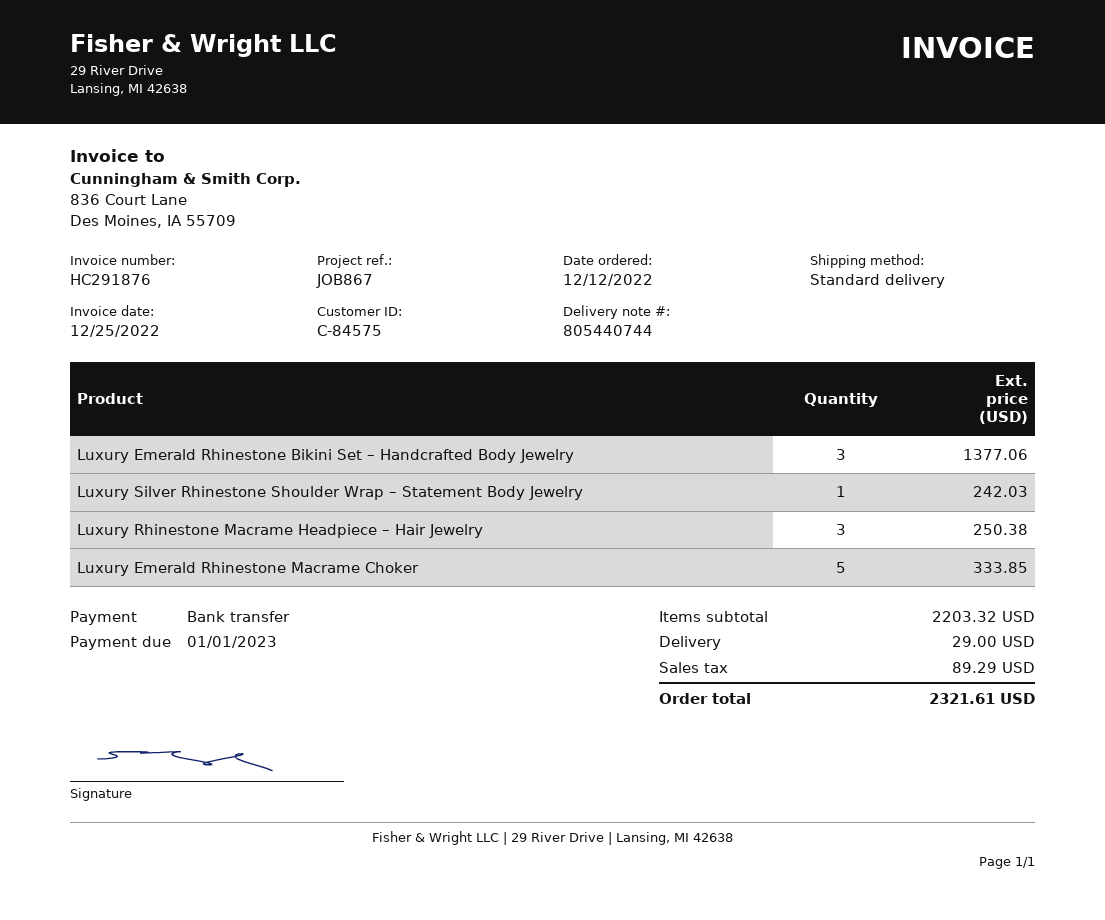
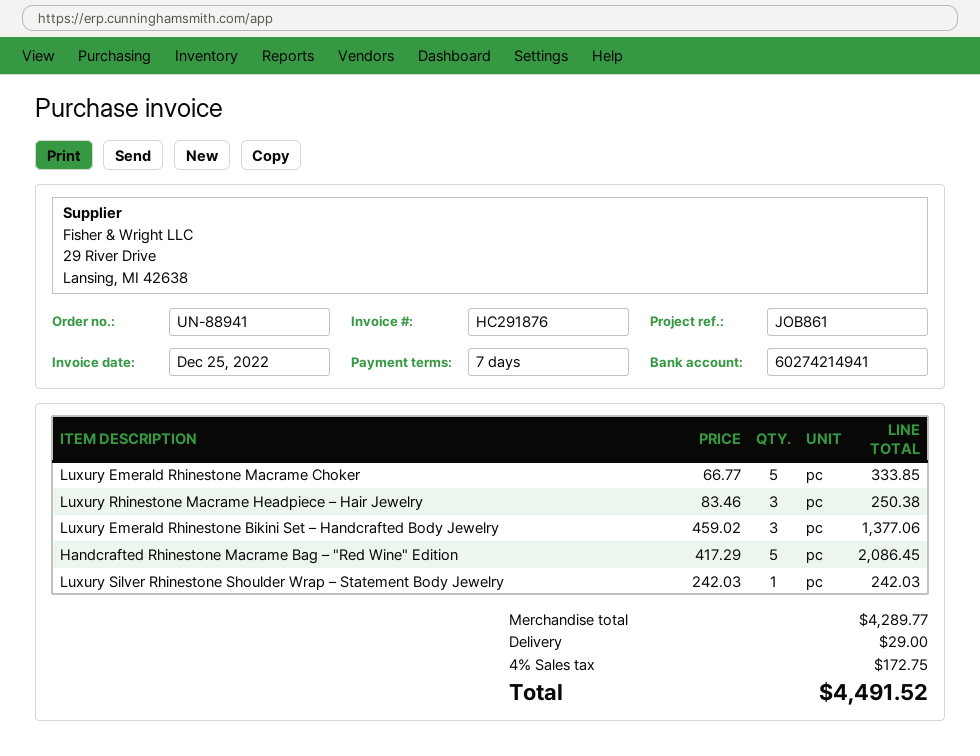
reference: JOB867 -> JOB861
Handcrafted Rhinestone Macrame Bag – "Red Wine" Edition: none -> 5 for 2086.45
subtotal: 2203.32 -> 4289.77
tax: 89.29 -> 172.75
total: 2321.61 -> 4491.52

